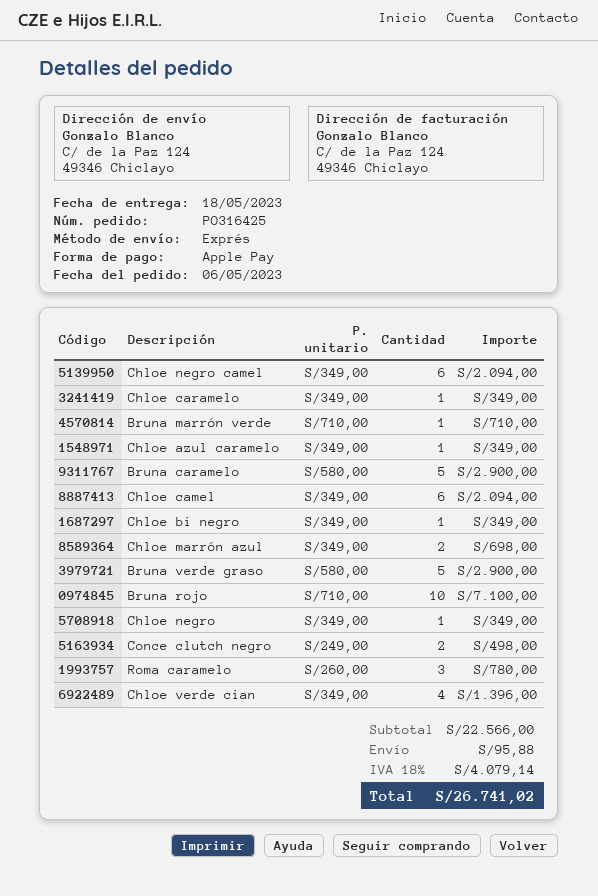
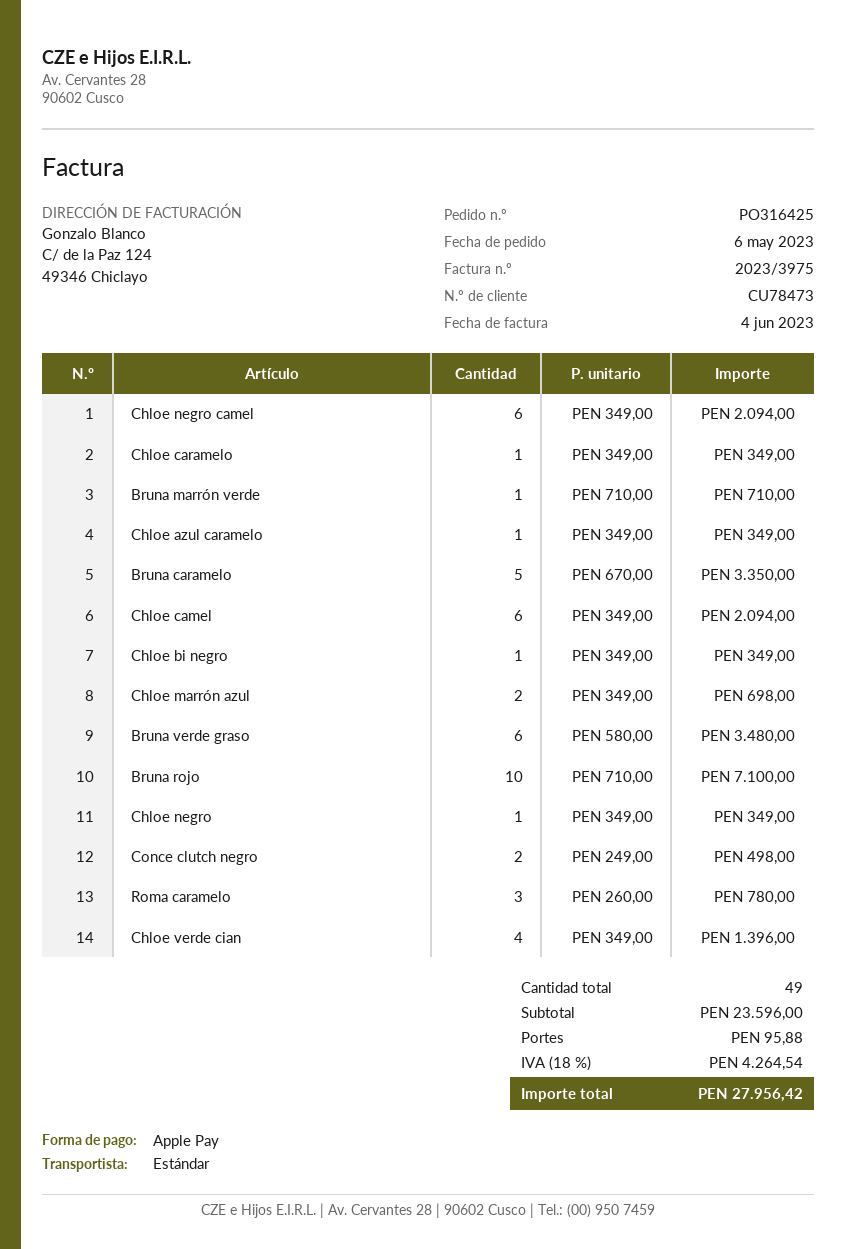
shipping method: express -> standard
Bruna caramelo: 5 x 580.00 = 2900.00 -> 5 x 670.00 = 3350.00
Bruna verde graso: 5 x 580.00 = 2900.00 -> 6 x 580.00 = 3480.00
subtotal: 22566.00 -> 23596.00
tax: 18% = 4079.14 -> 18% = 4264.54
total: 26741.02 -> 27956.42

